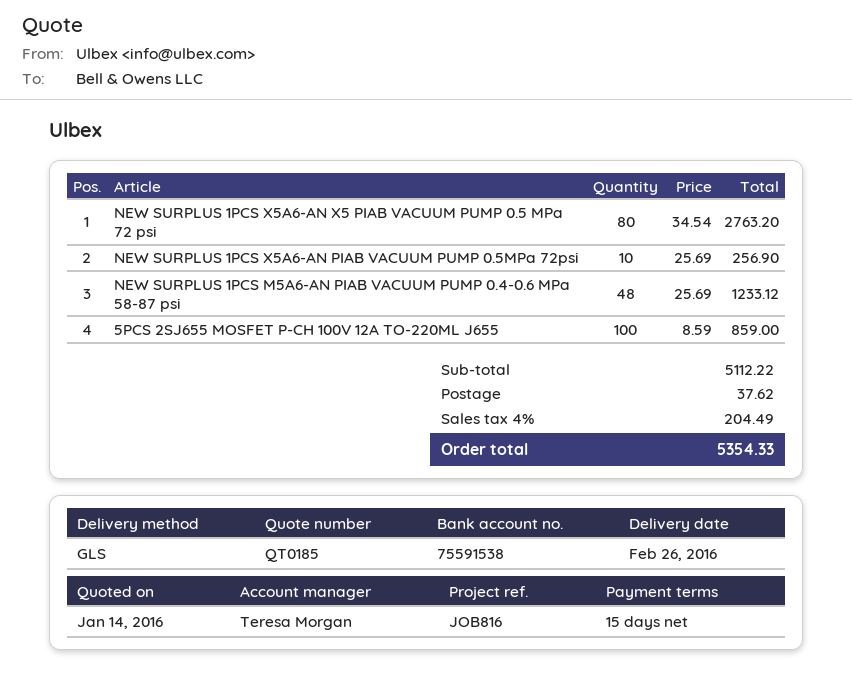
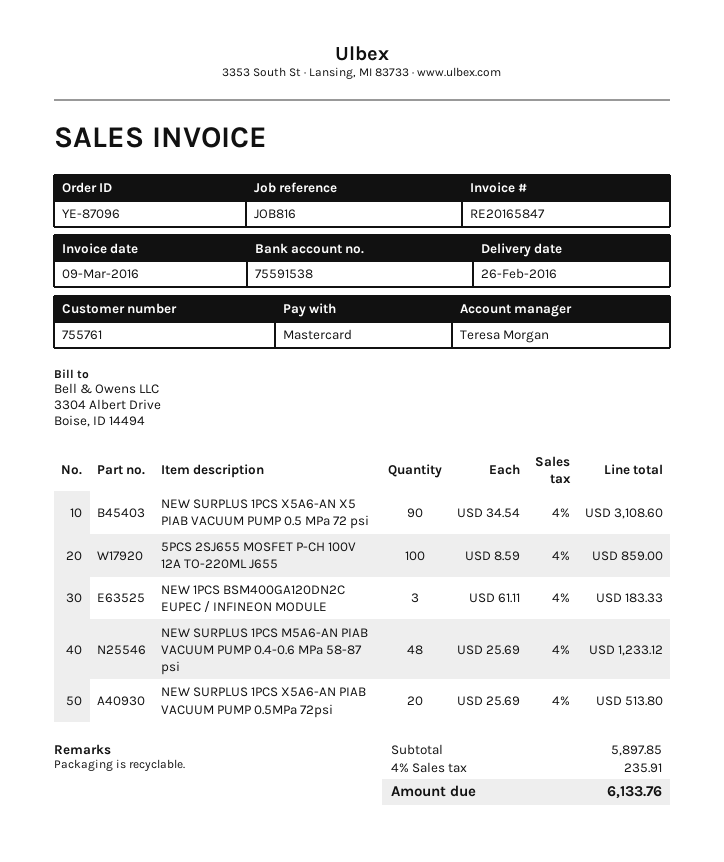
NEW SURPLUS 1PCS X5A6-AN X5 PIAB VACUUM PUMP 0.5 MPa 72 psi: 80 x 34.54 = 2763.20 -> 90 x 34.54 = 3108.60
NEW SURPLUS 1PCS X5A6-AN PIAB VACUUM PUMP 0.5MPa 72psi: 10 x 25.69 = 256.90 -> 20 x 25.69 = 513.80
NEW 1PCS BSM400GA120DN2C EUPEC / INFINEON MODULE: none -> 3 x 61.11 = 183.33
subtotal: 5112.22 -> 5897.85
shipping: 37.62 -> none
tax: 4% = 204.49 -> 4% = 235.91
total: 5354.33 -> 6133.76

